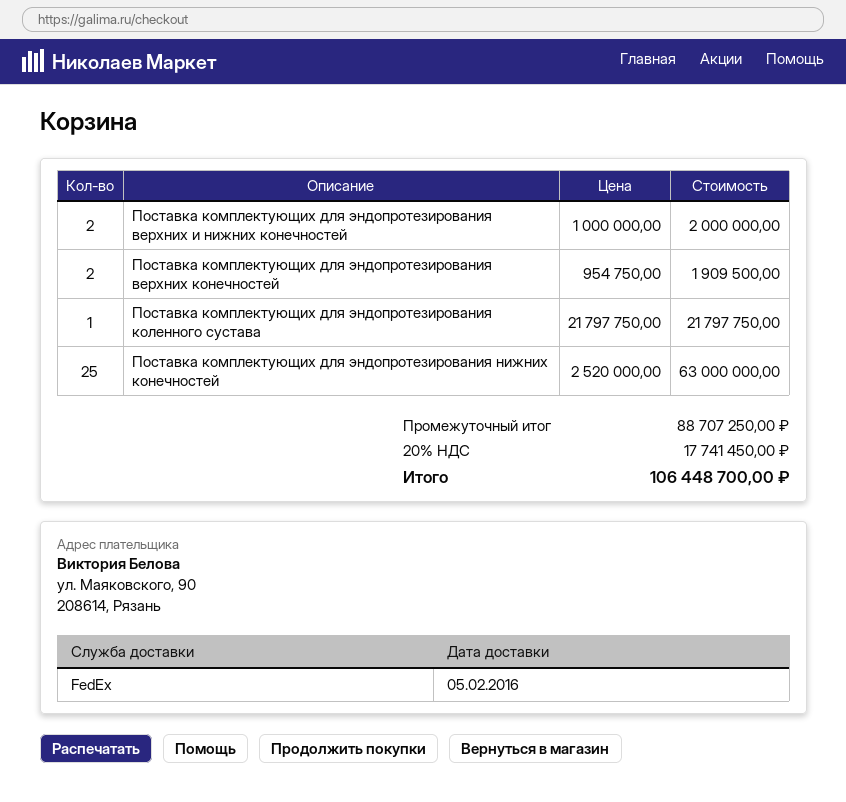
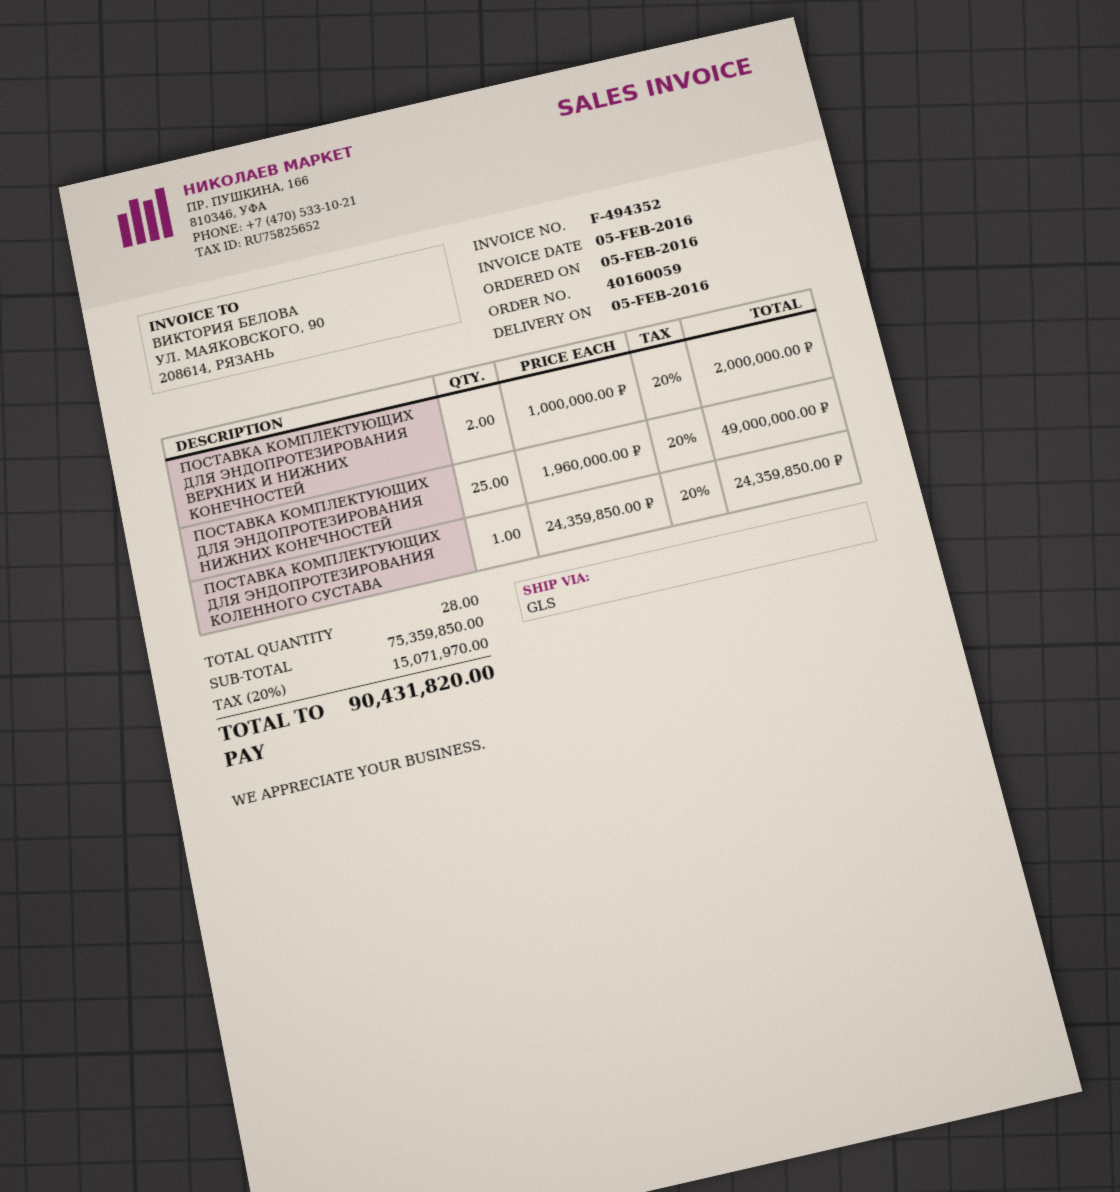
shipping method: FedEx -> GLS
Поставка комплектующих для эндопротезирования верхних конечностей: 2 x 954750.00 = 1909500.00 -> none
Поставка комплектующих для эндопротезирования коленного сустава: 1 x 21797750.00 = 21797750.00 -> 1 x 24359850.00 = 24359850.00
Поставка комплектующих для эндопротезирования нижних конечностей: 25 x 2520000.00 = 63000000.00 -> 25 x 1960000.00 = 49000000.00
subtotal: 88707250.00 -> 75359850.00
tax: 20% = 17741450.00 -> 20% = 15071970.00
total: 106448700.00 -> 90431820.00

